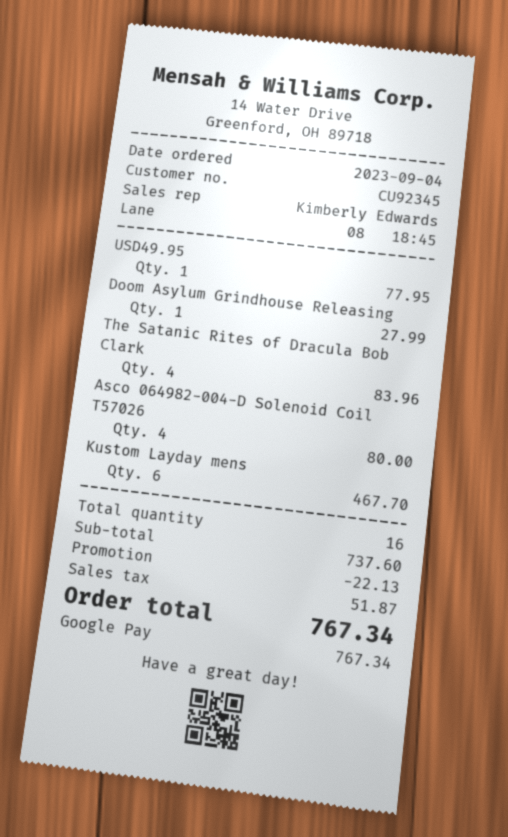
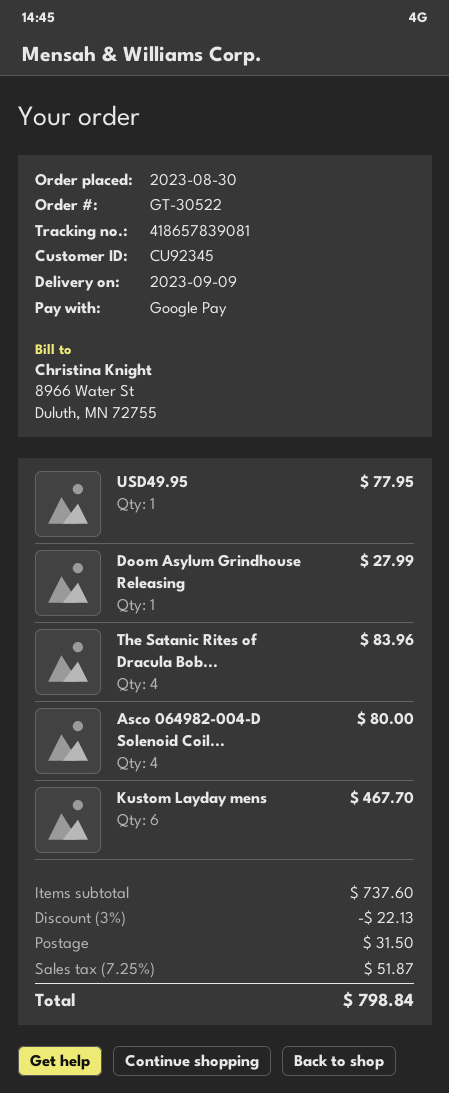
order date: 2023-09-04 -> 2023-08-30
shipping: none -> 31.50
total: 767.34 -> 798.84

